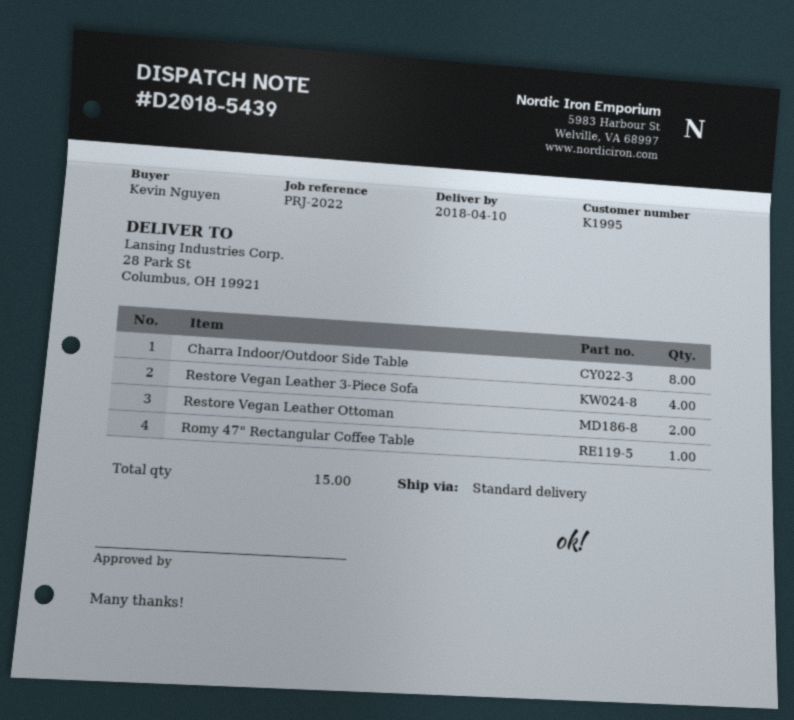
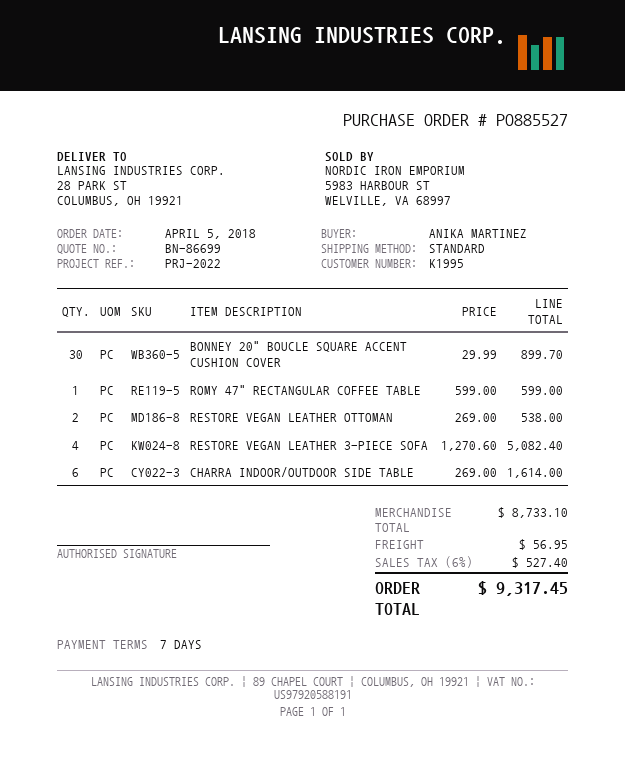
ordered by: Kevin Nguyen -> ANIKA MARTINEZ
Charra Indoor/Outdoor Side Table: 8 -> 6
BONNEY 20" BOUCLE SQUARE ACCENT CUSHION COVER: none -> 30

